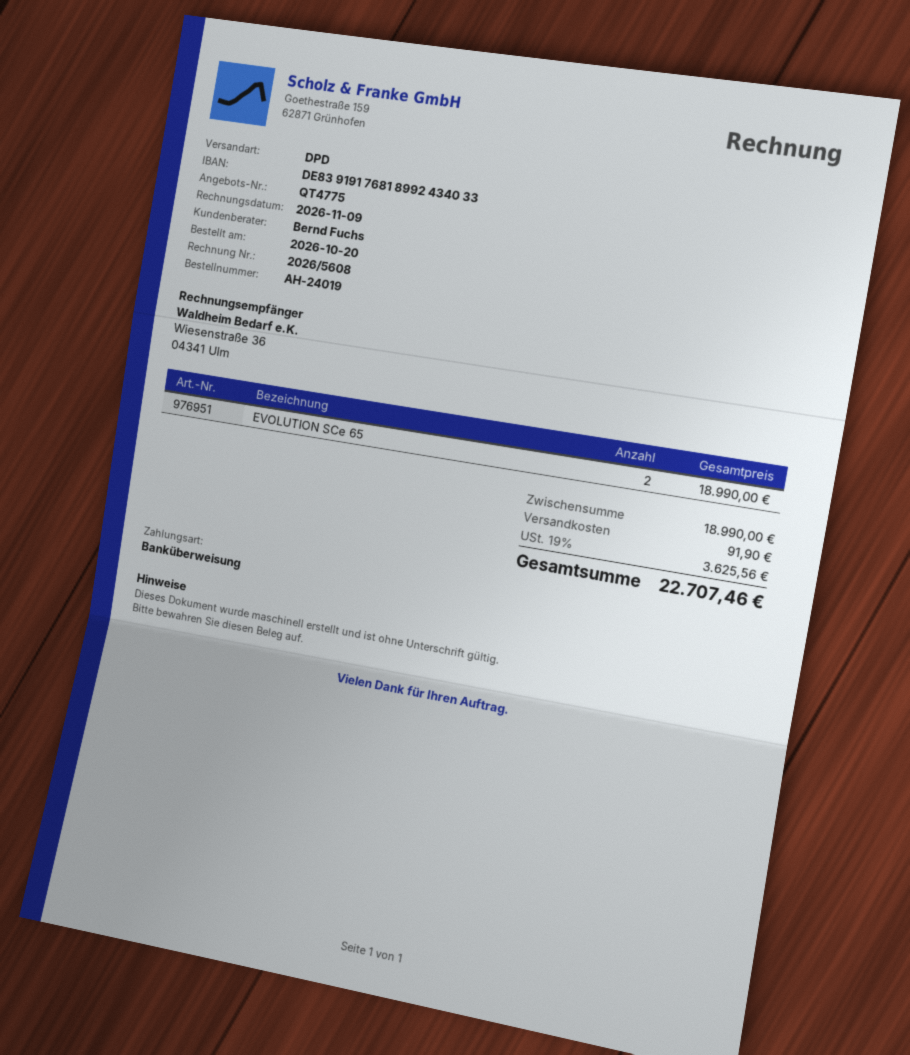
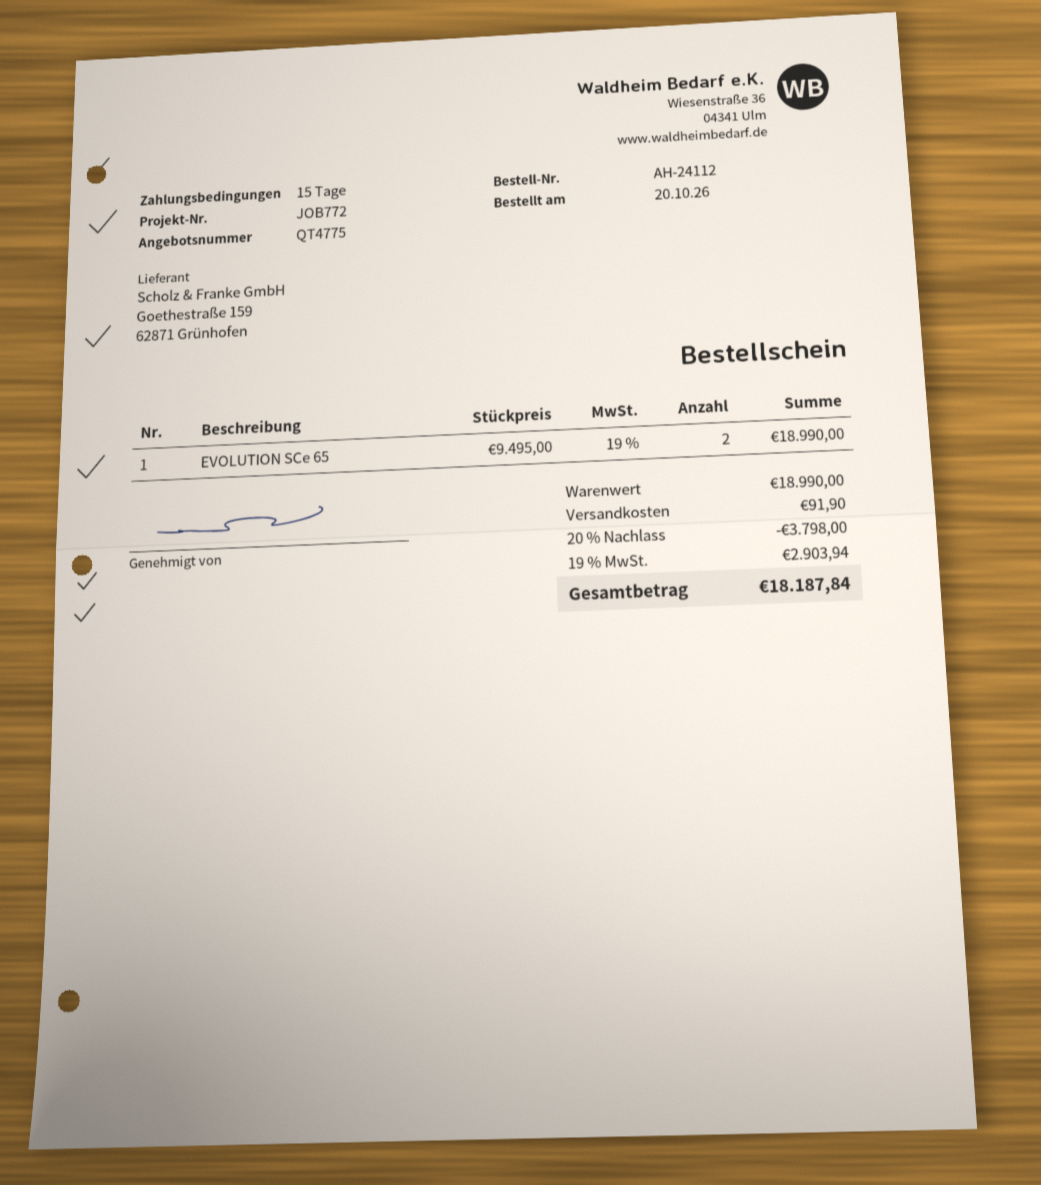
order number: AH-24019 -> AH-24112
discount: none -> 20% = 3798.00
tax: 19% = 3625.56 -> 19% = 2903.94
total: 22707.46 -> 18187.84

